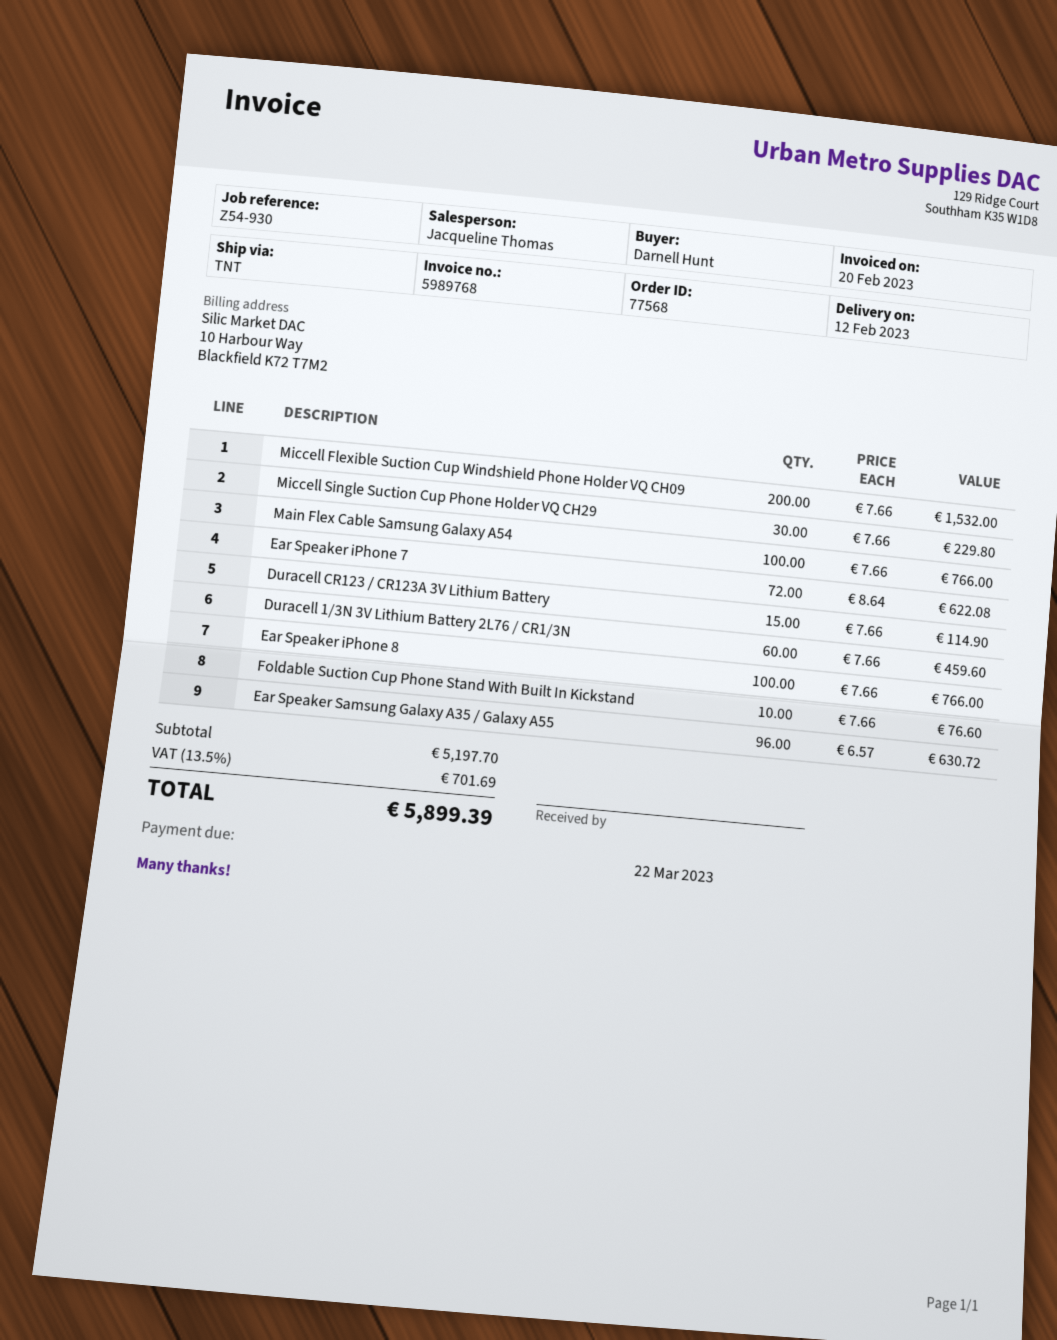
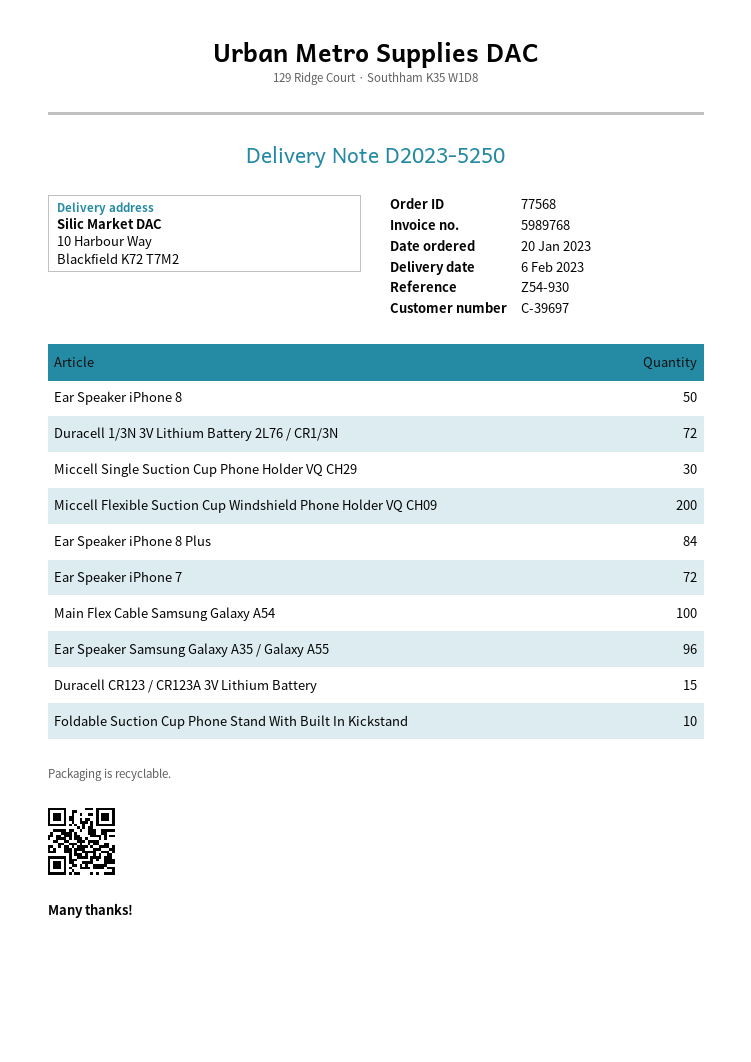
delivery date: 2023-02-12 -> 2023-02-06
Duracell 1/3N 3V Lithium Battery 2L76 / CR1/3N: 60 -> 72
Ear Speaker iPhone 8: 100 -> 50
Ear Speaker iPhone 8 Plus: none -> 84

